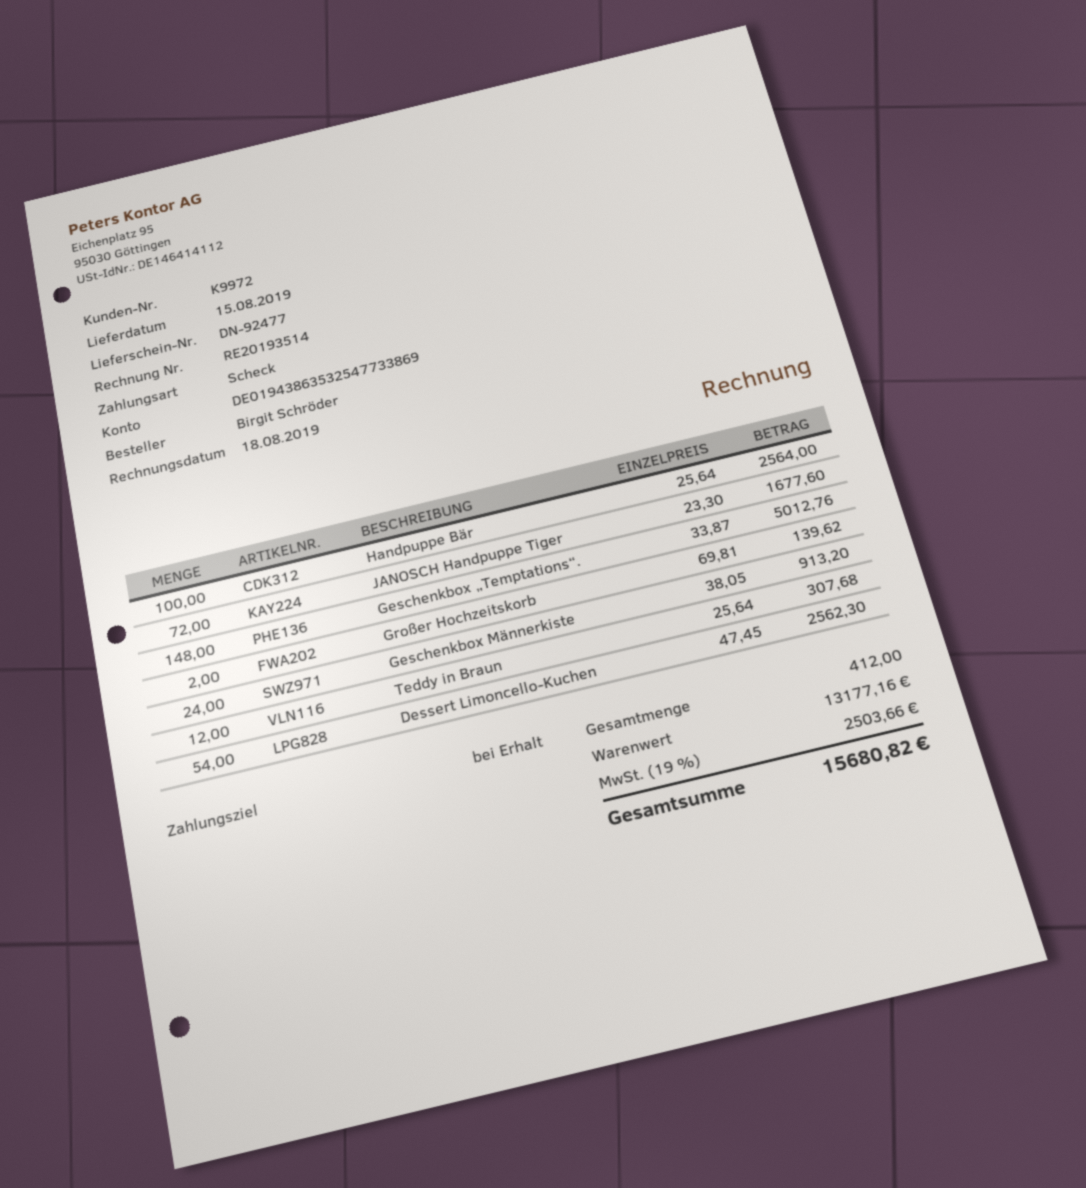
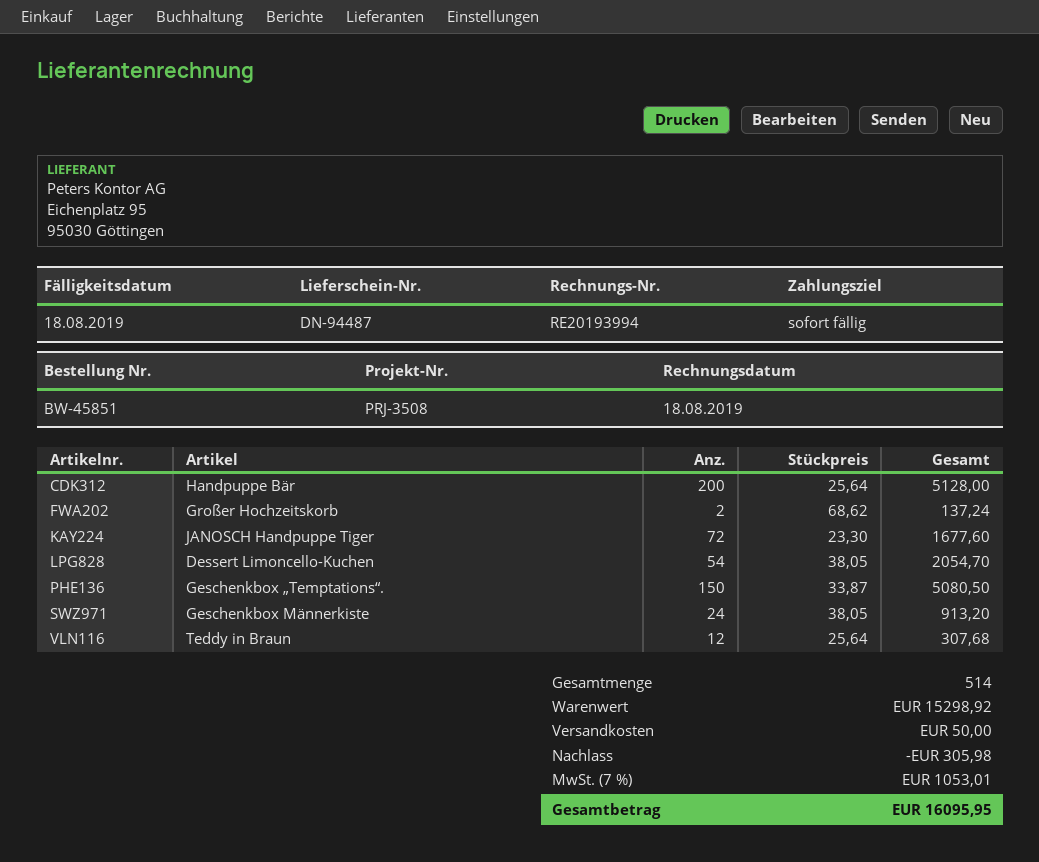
delivery note number: DN-92477 -> DN-94487
invoice number: RE20193514 -> RE20193994
Handpuppe Bär: 100 x 25.64 = 2564.00 -> 200 x 25.64 = 5128.00
Geschenkbox „Temptations“.: 148 x 33.87 = 5012.76 -> 150 x 33.87 = 5080.50
Großer Hochzeitskorb: 2 x 69.81 = 139.62 -> 2 x 68.62 = 137.24
Dessert Limoncello-Kuchen: 54 x 47.45 = 2562.30 -> 54 x 38.05 = 2054.70
total quantity: 412 -> 514
subtotal: 13177.16 -> 15298.92
discount: none -> 305.98
shipping: none -> 50.00
tax: 19% = 2503.66 -> 7% = 1053.01
total: 15680.82 -> 16095.95

